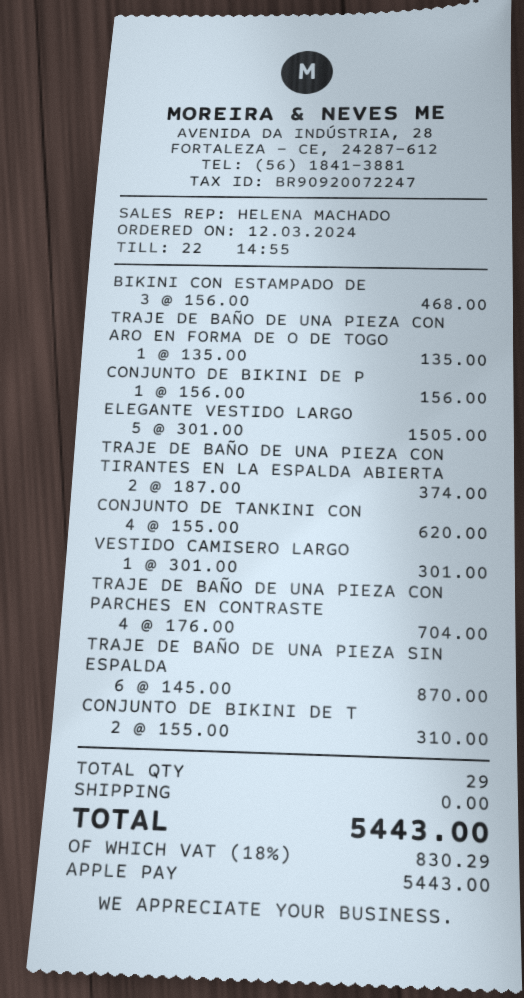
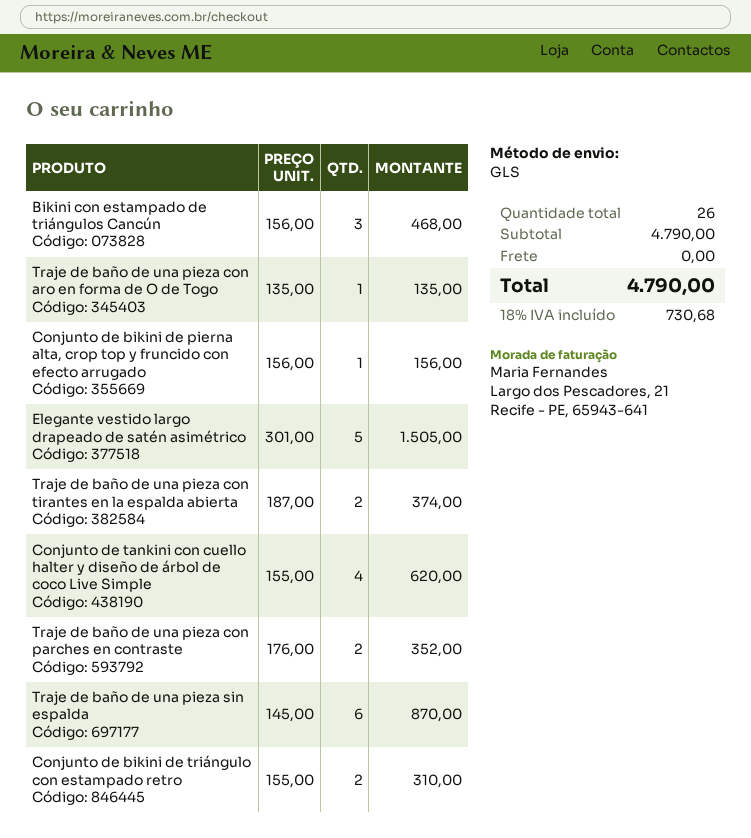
VESTIDO CAMISERO LARGO: 1 x 301.00 = 301.00 -> none
TRAJE DE BAÑO DE UNA PIEZA CON PARCHES EN CONTRASTE: 4 x 176.00 = 704.00 -> 2 x 176.00 = 352.00
total quantity: 29 -> 26
tax: 18% = 830.29 -> 18% = 730.68
total: 5443.00 -> 4790.00

